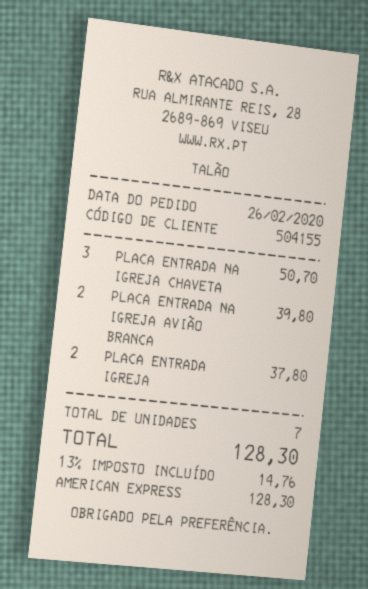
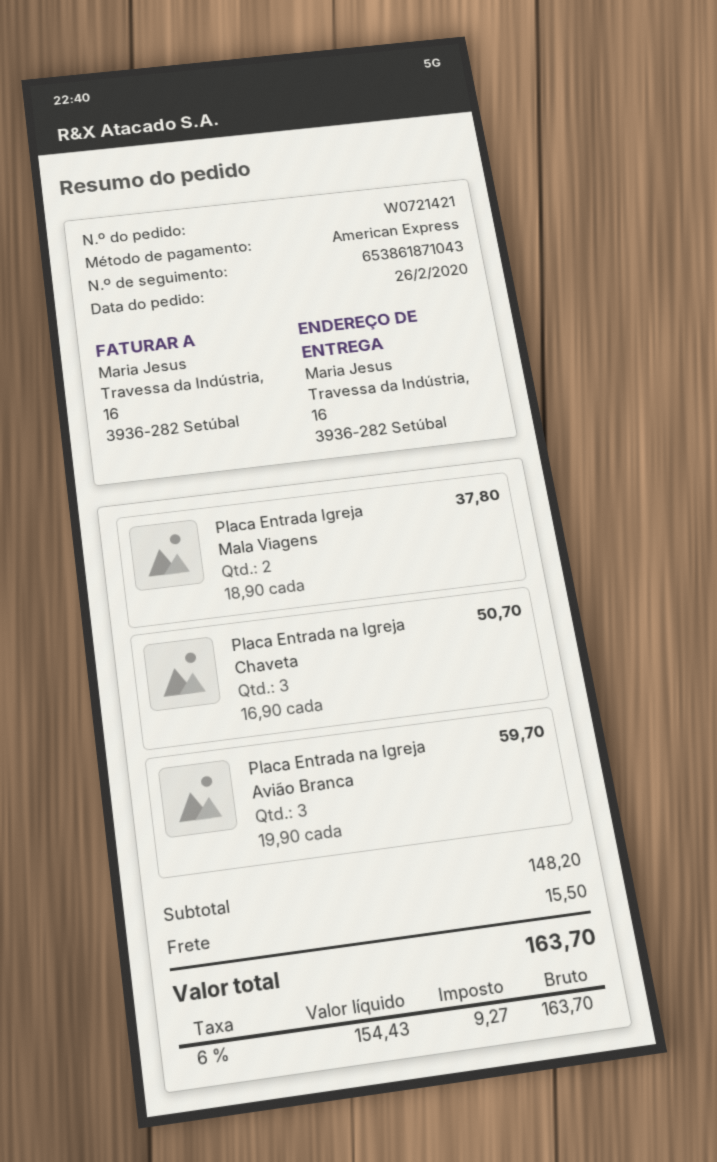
PLACA ENTRADA NA IGREJA AVIÃO BRANCA: 2 for 39.80 -> 3 for 59.70
shipping: none -> 15.50
tax: 13% = 14.76 -> 6% = 9.27
total: 128.30 -> 163.70

